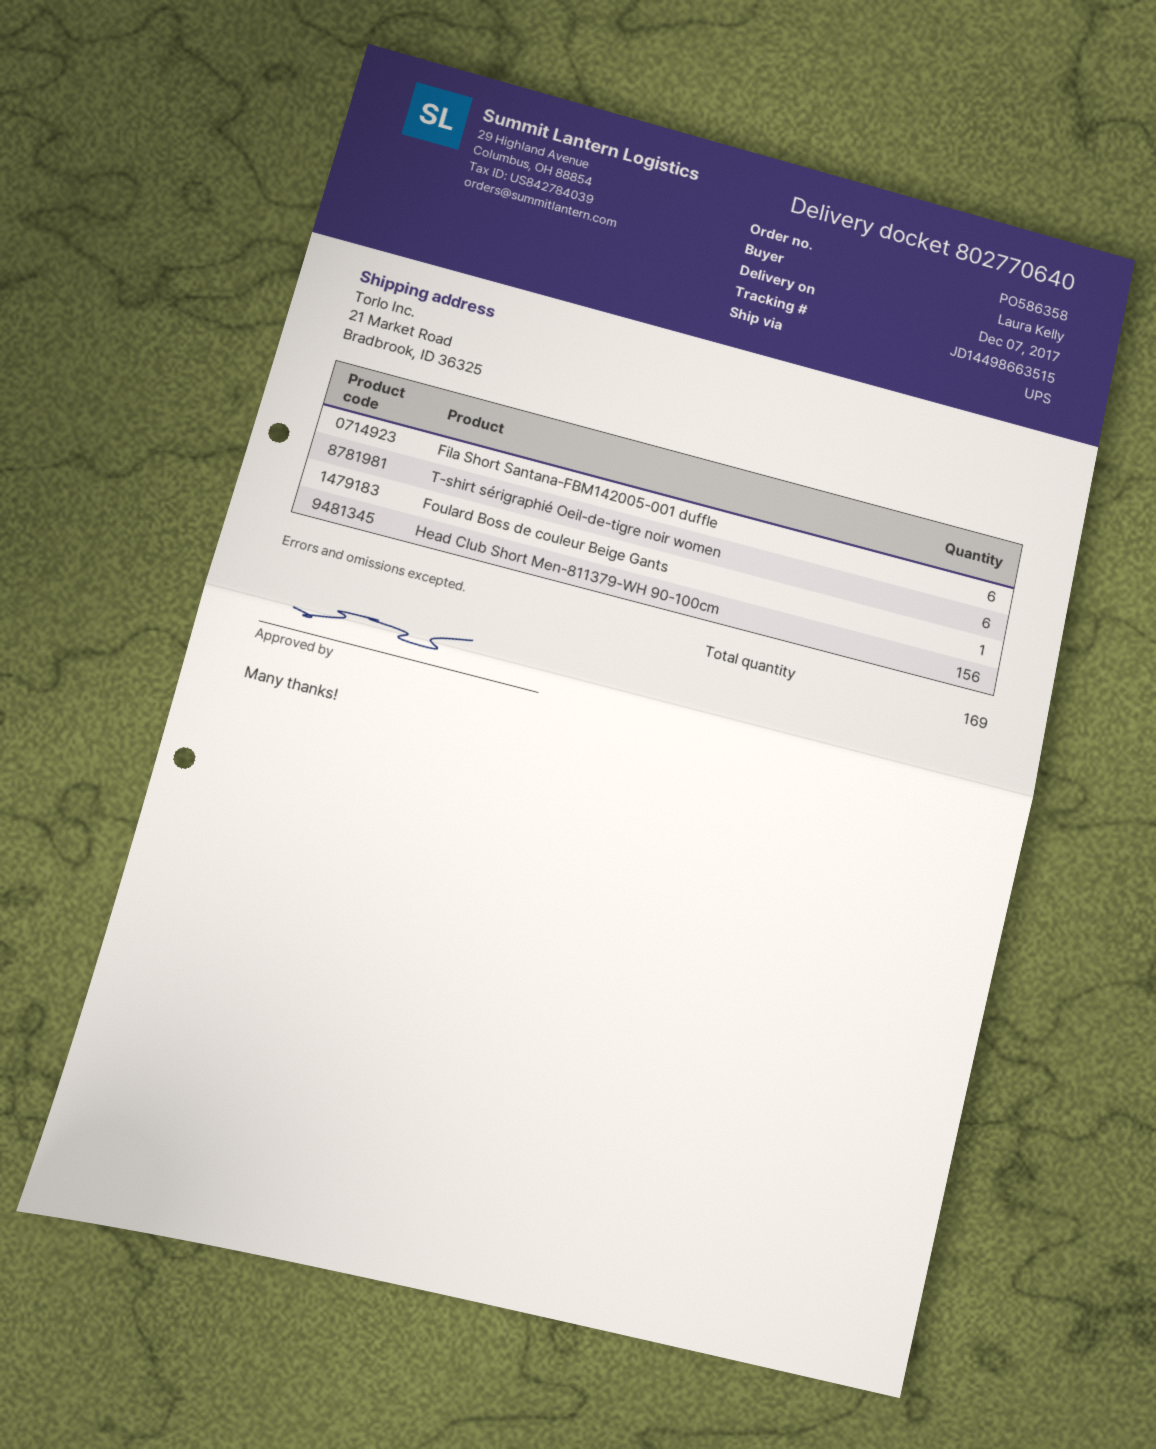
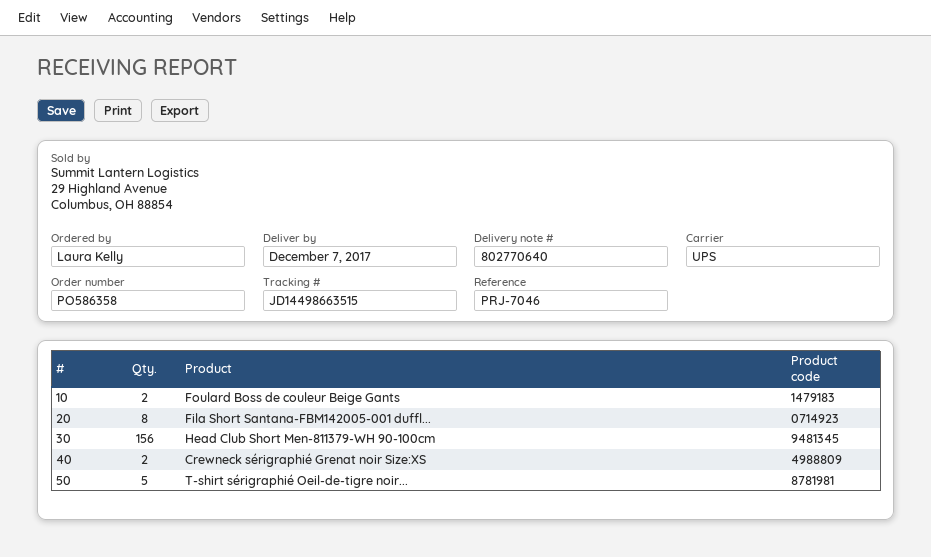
Fila Short Santana-FBM142005-001 duffle: 6 -> 8
T-shirt sérigraphié Oeil-de-tigre noir women: 6 -> 5
Foulard Boss de couleur Beige Gants: 1 -> 2
Crewneck sérigraphié Grenat noir Size:XS: none -> 2

